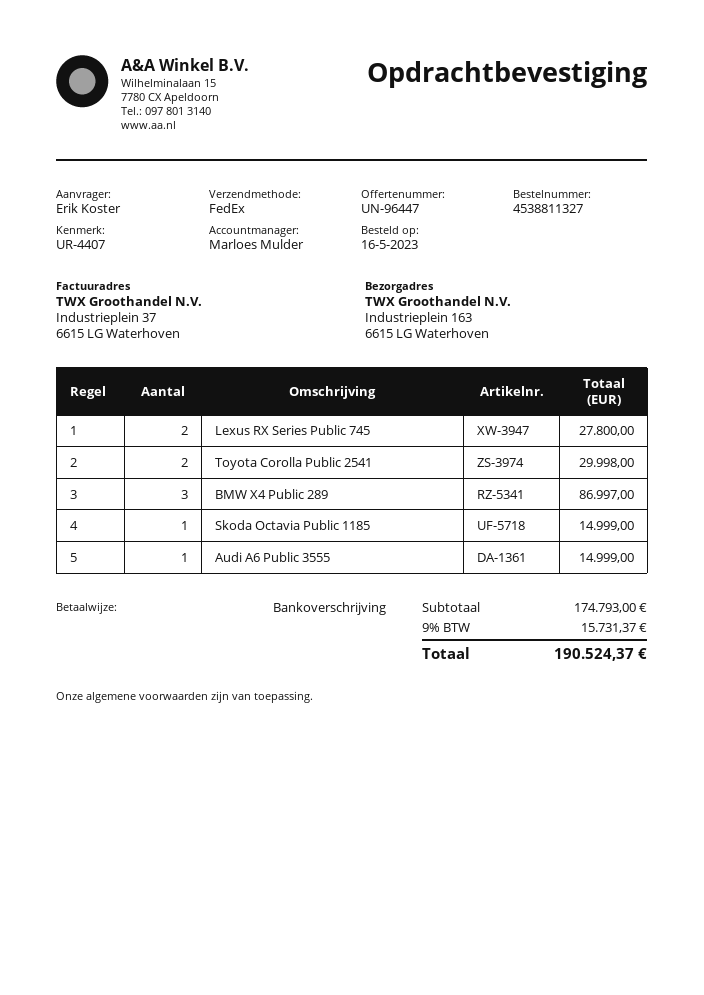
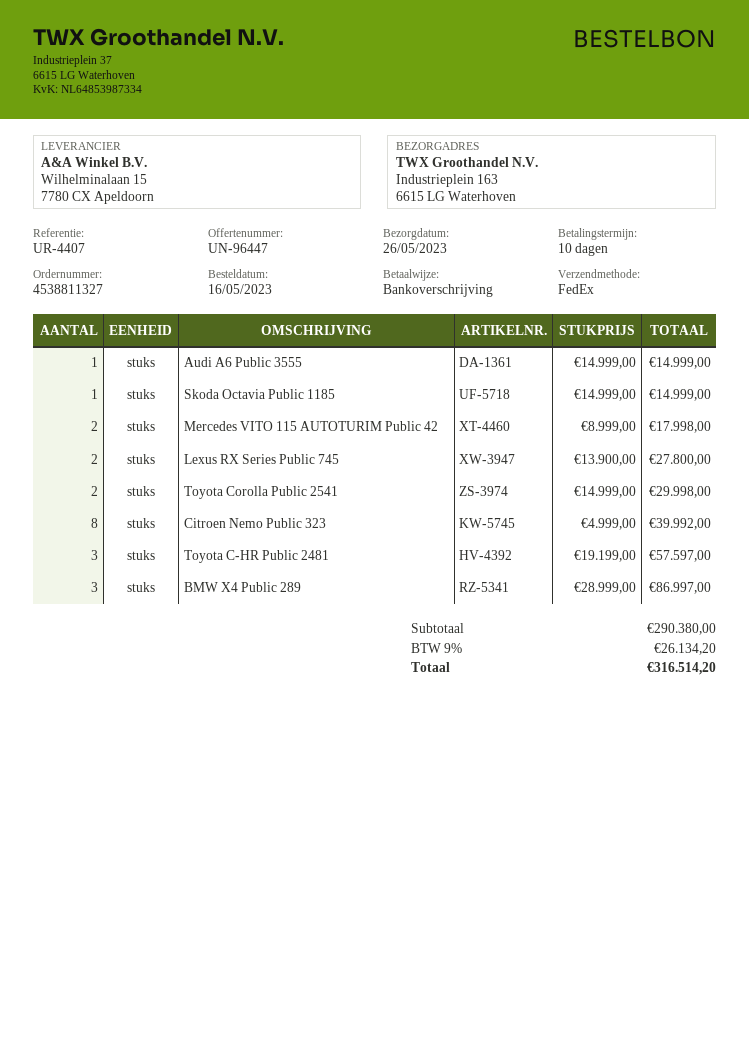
Mercedes VITO 115 AUTOTURIM Public 42: none -> 2 for 17998.00
Citroen Nemo Public 323: none -> 8 for 39992.00
Toyota C-HR Public 2481: none -> 3 for 57597.00
subtotal: 174793.00 -> 290380.00
tax: 9% = 15731.37 -> 9% = 26134.20
total: 190524.37 -> 316514.20

